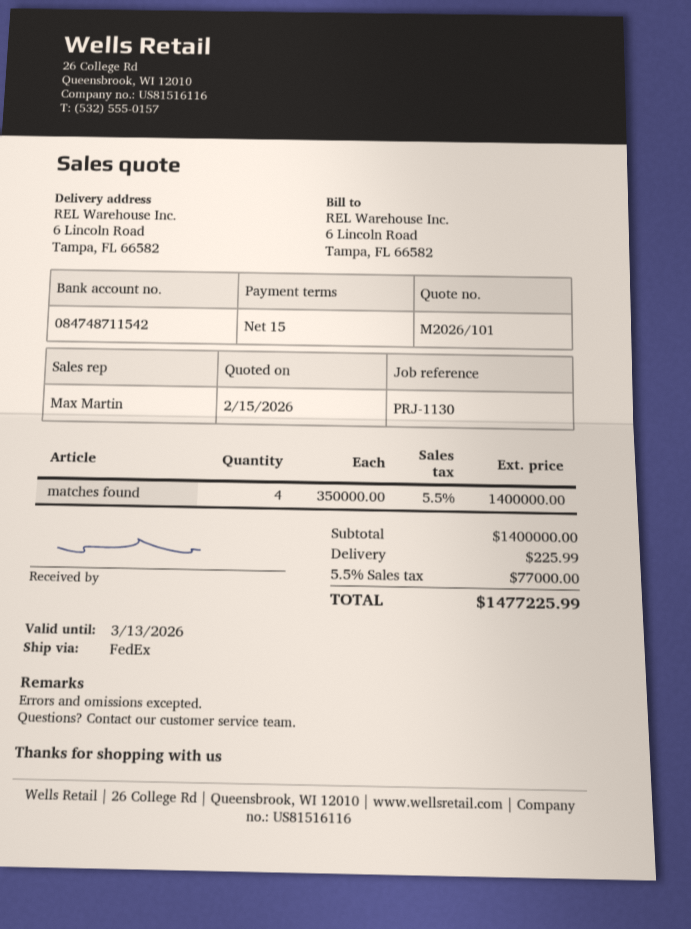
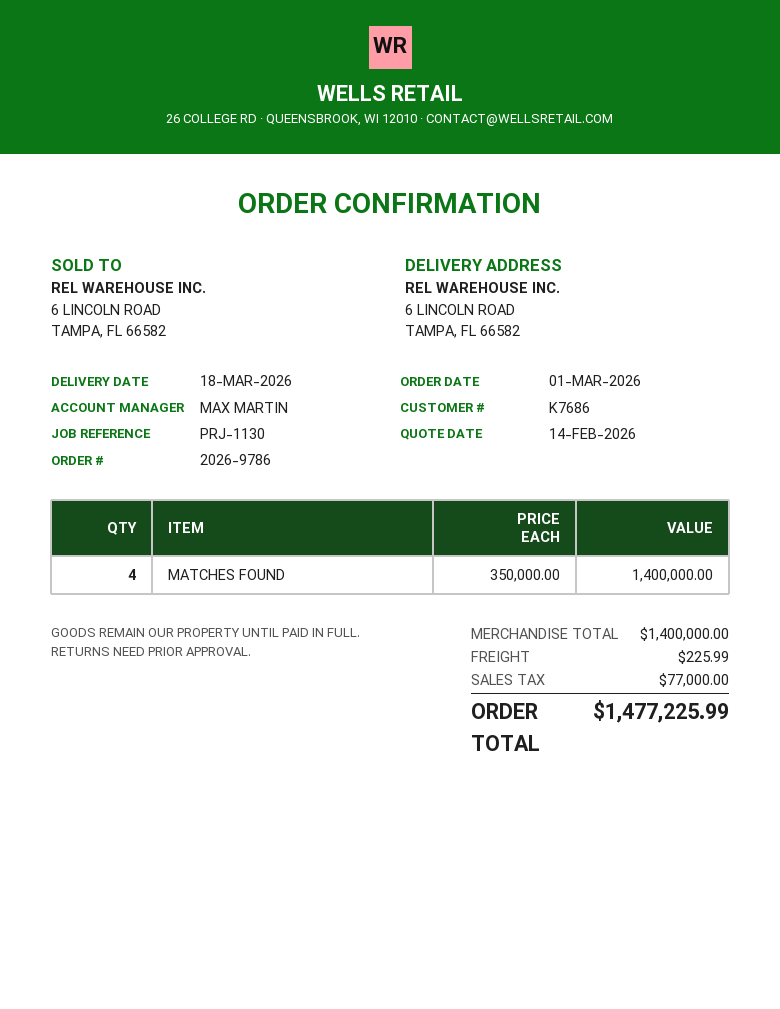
quote date: 2026-02-15 -> 2026-02-14

